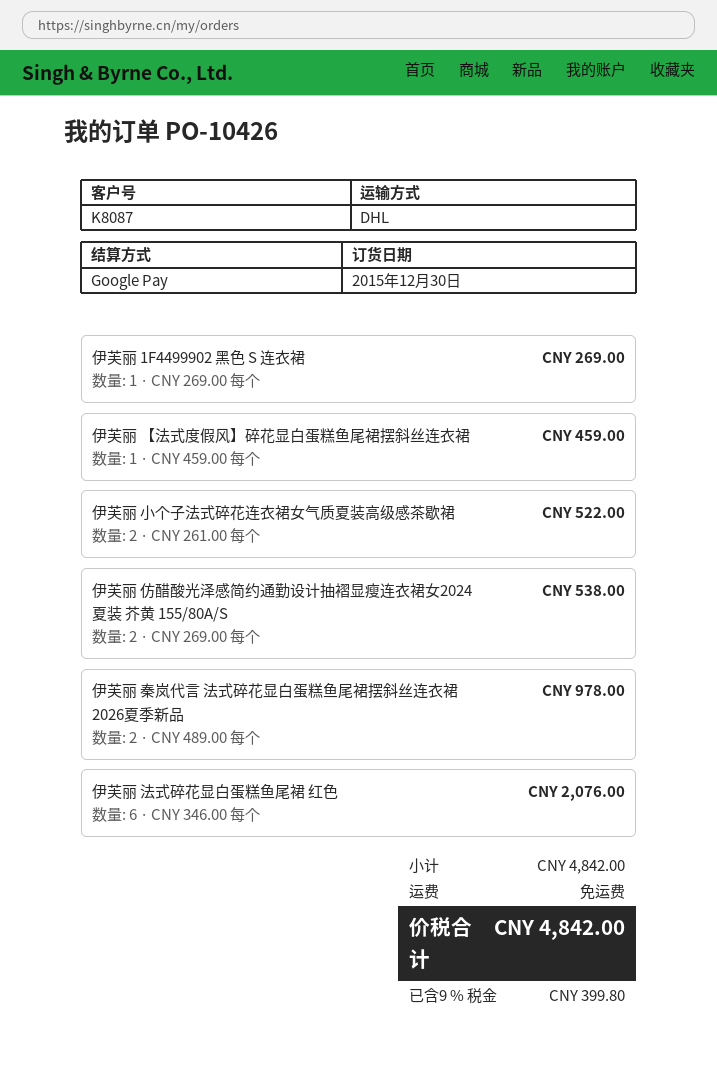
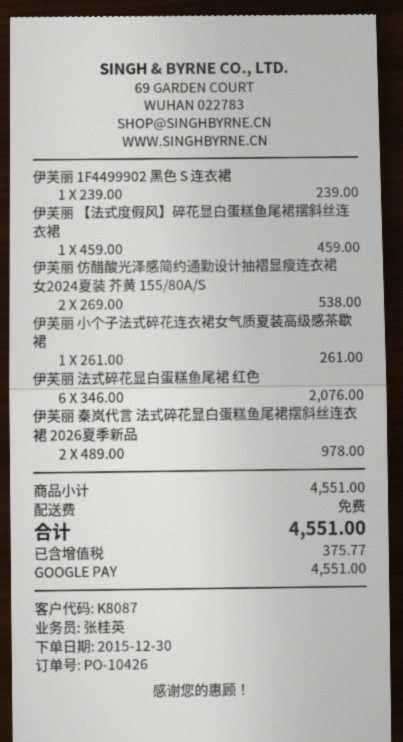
伊芙丽 1F4499902 黑色 S 连衣裙: 1 x 269.00 = 269.00 -> 1 x 239.00 = 239.00
伊芙丽 小个子法式碎花连衣裙女气质夏装高级感茶歇裙: 2 x 261.00 = 522.00 -> 1 x 261.00 = 261.00
subtotal: 4842.00 -> 4551.00
tax: 399.80 -> 375.77
total: 4842.00 -> 4551.00

